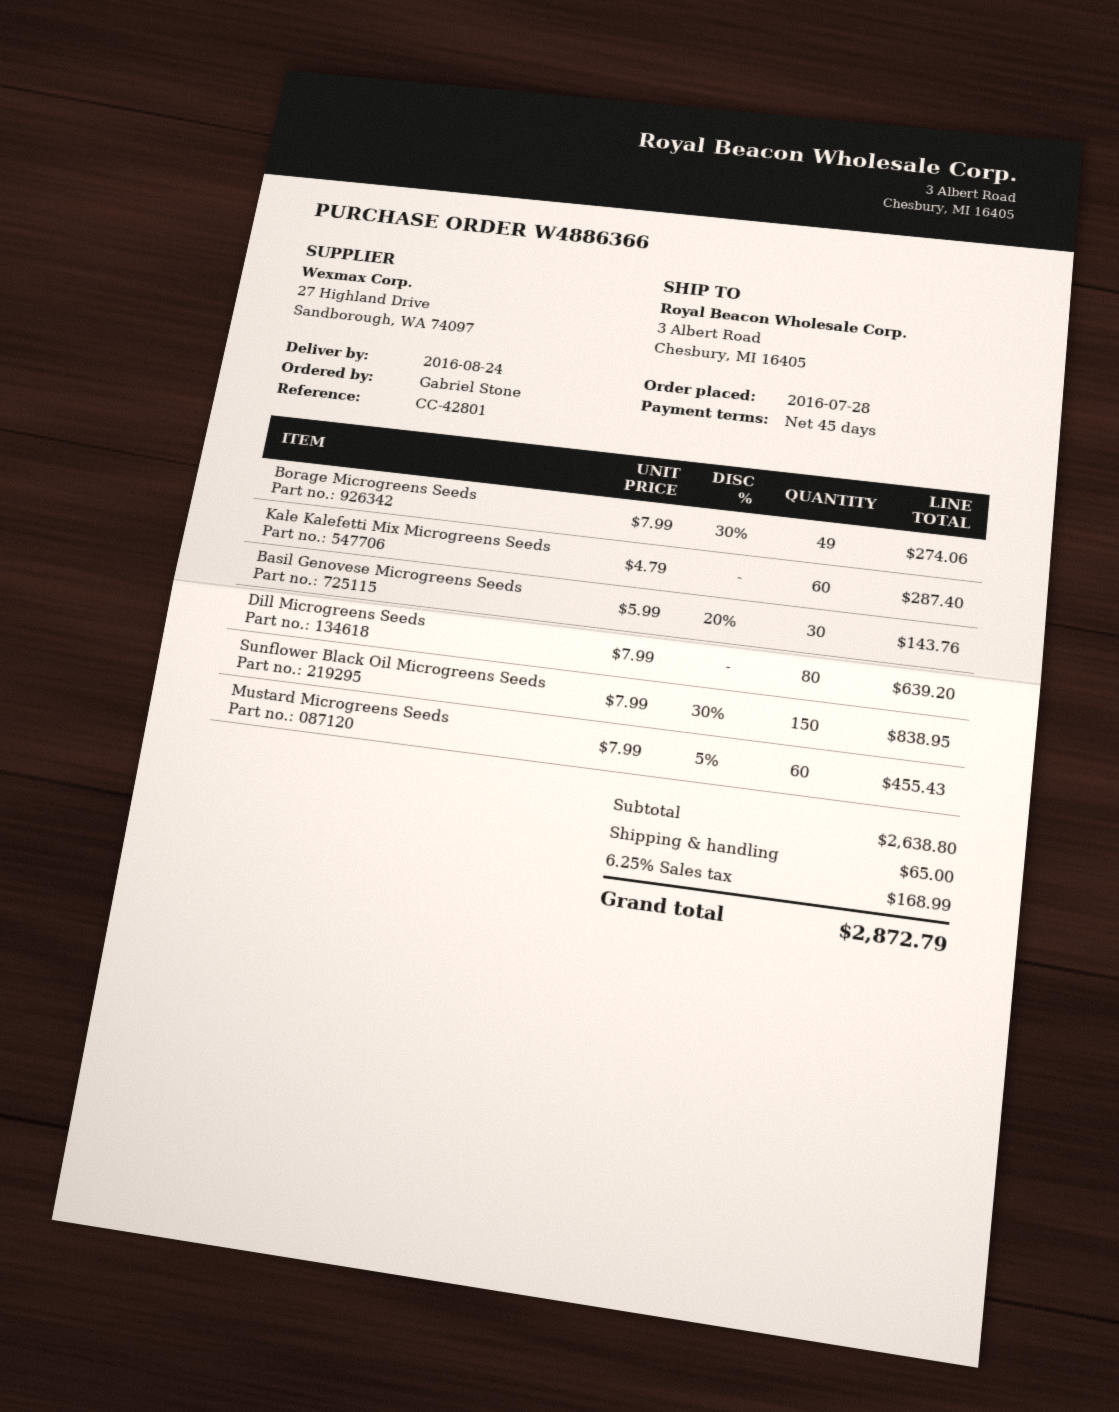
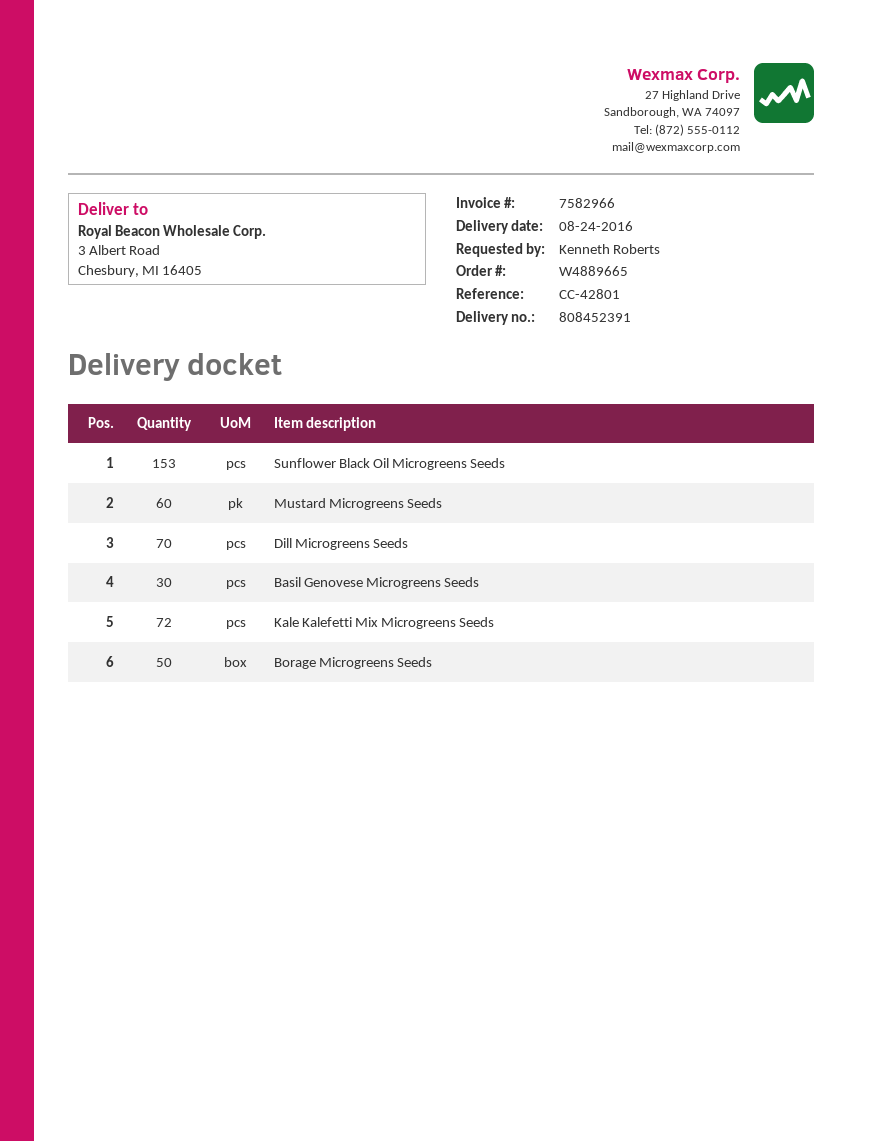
order number: W4886366 -> W4889665
ordered by: Gabriel Stone -> Kenneth Roberts
Borage Microgreens Seeds: 49 -> 50
Kale Kalefetti Mix Microgreens Seeds: 60 -> 72
Dill Microgreens Seeds: 80 -> 70
Sunflower Black Oil Microgreens Seeds: 150 -> 153

